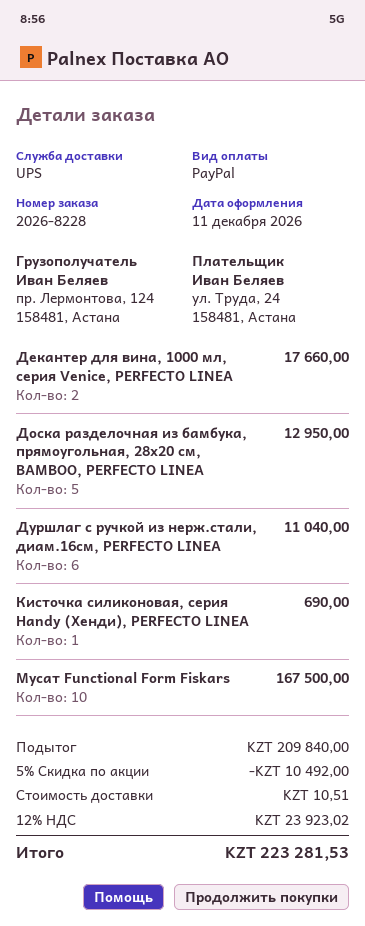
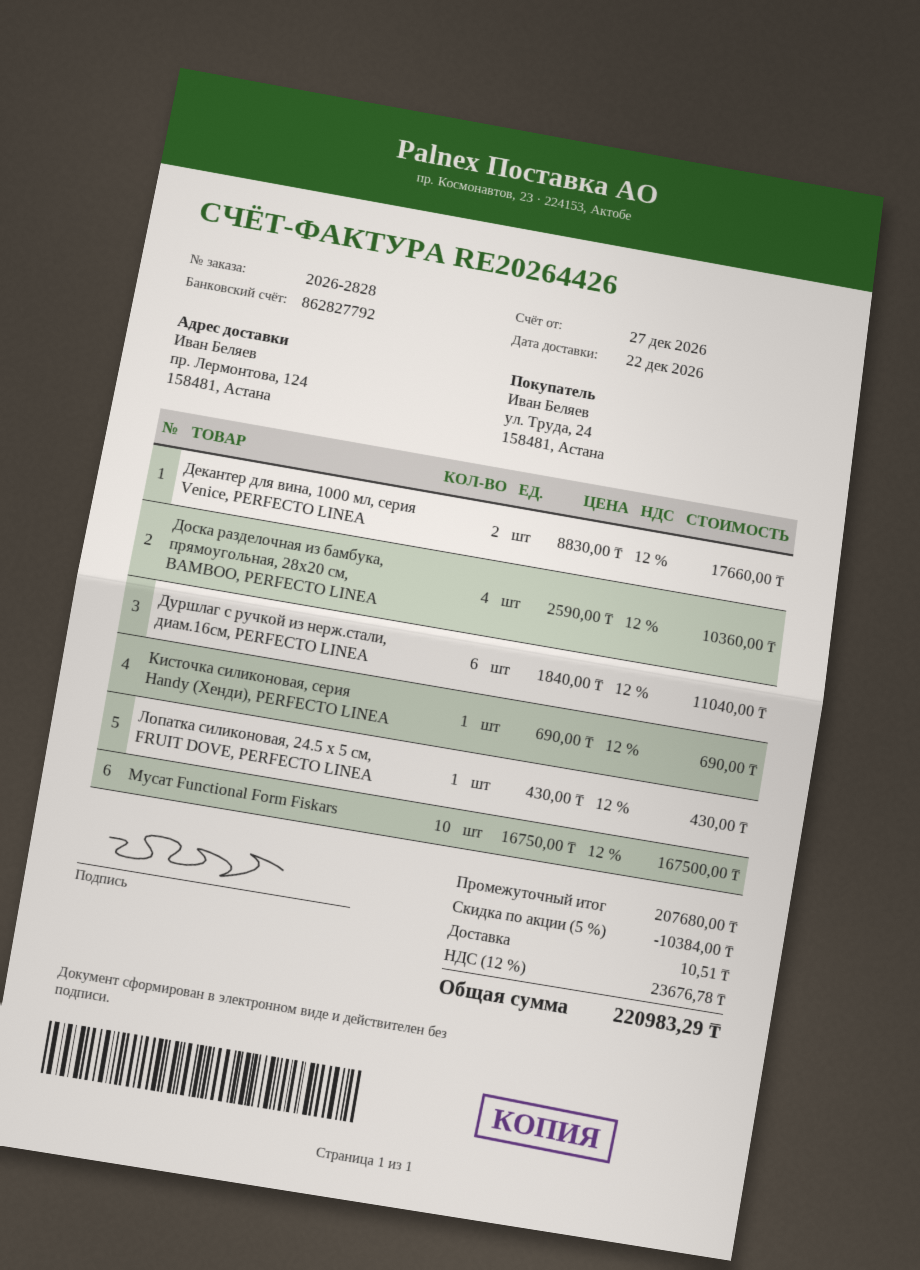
order number: 2026-8228 -> 2026-2828
Доска разделочная из бамбука, прямоугольная, 28х20 см, BAMBOO, PERFECTO LINEA: 5 for 12950.00 -> 4 for 10360.00
Лопатка силиконовая, 24.5 х 5 см, FRUIT DOVE, PERFECTO LINEA: none -> 1 for 430.00
subtotal: 209840.00 -> 207680.00
discount: 5% = 10492.00 -> 5% = 10384.00
tax: 12% = 23923.02 -> 12% = 23676.78
total: 223281.53 -> 220983.29

